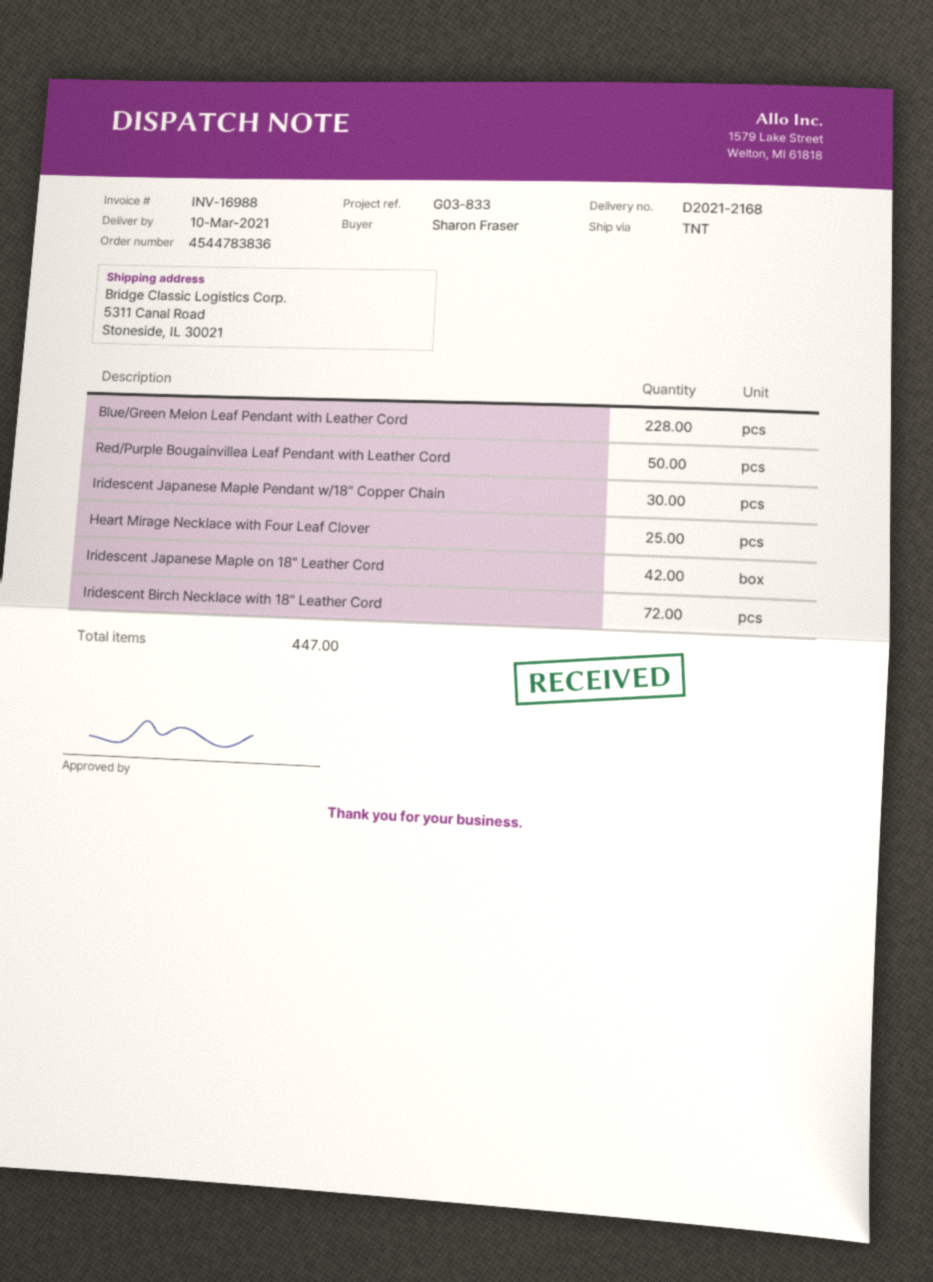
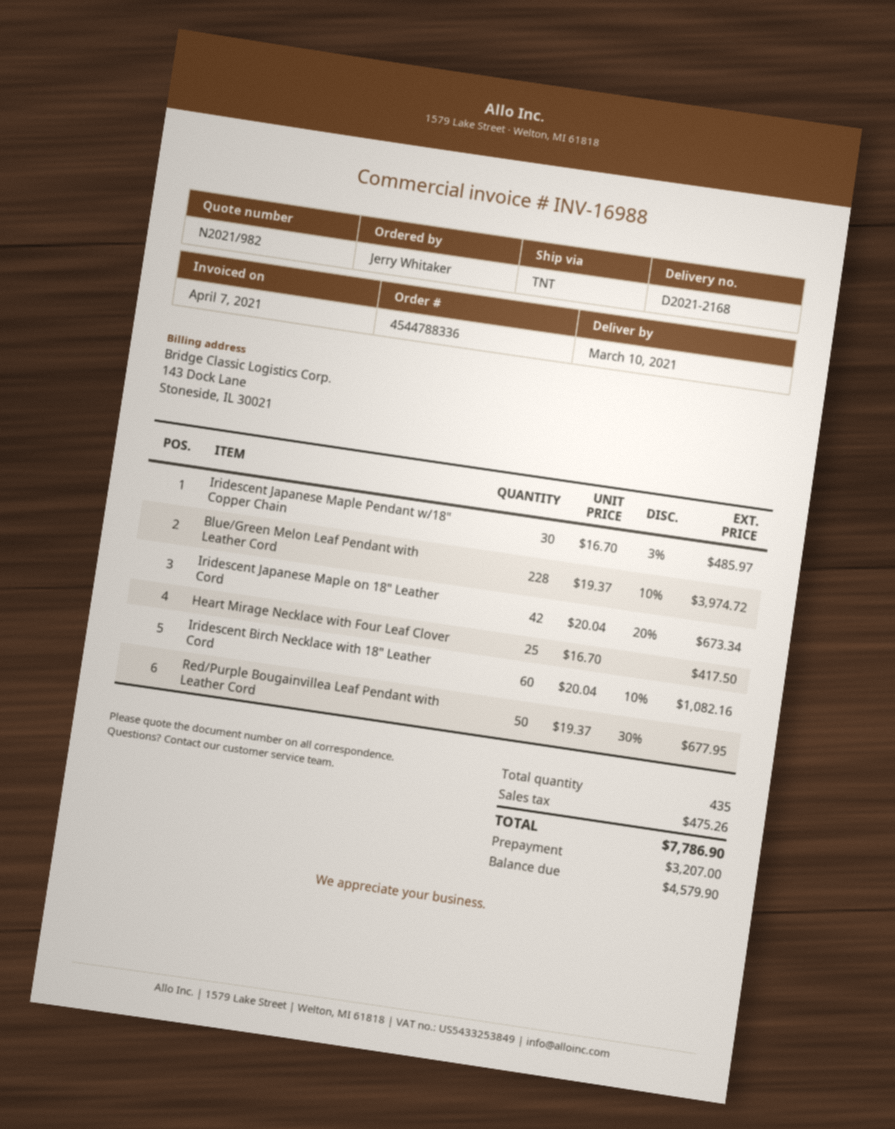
order number: 4544783836 -> 4544788336
ordered by: Sharon Fraser -> Jerry Whitaker
Iridescent Birch Necklace with 18" Leather Cord: 72 -> 60
total quantity: 447 -> 435

